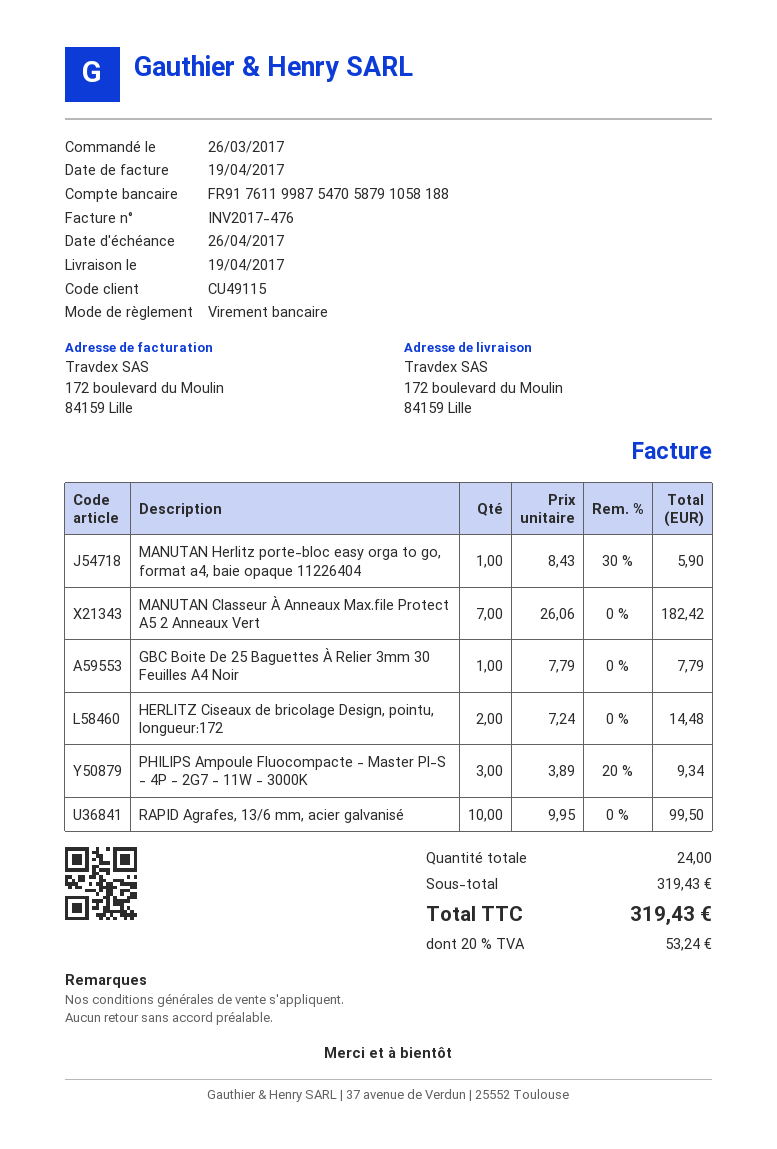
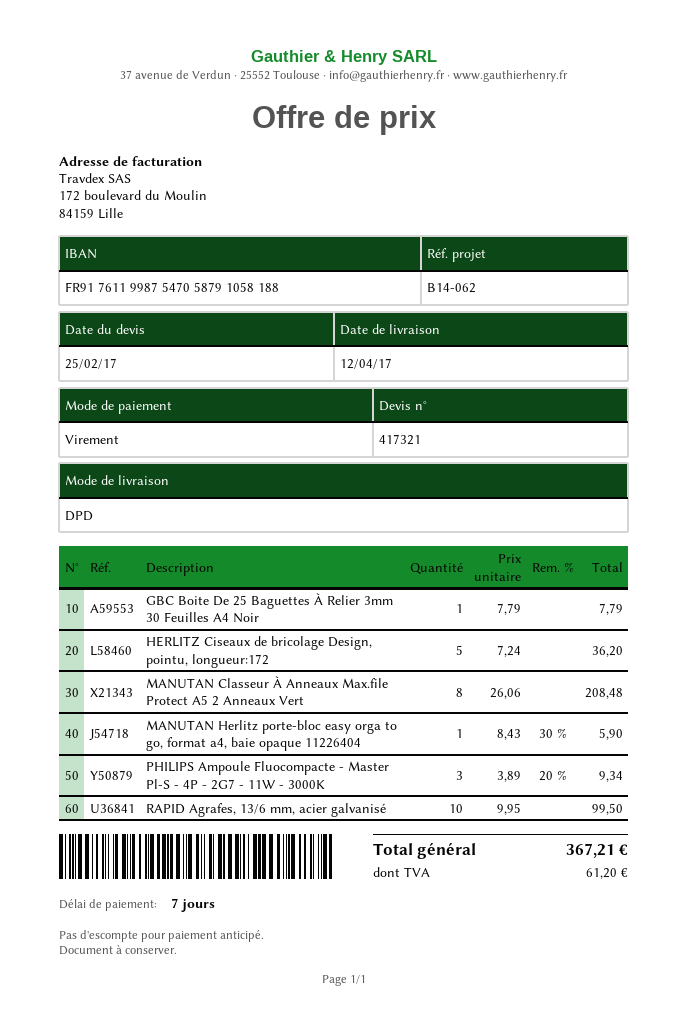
delivery date: 2017-04-19 -> 2017-04-12
MANUTAN Classeur À Anneaux Max.file Protect A5 2 Anneaux Vert: 7 x 26.06 = 182.42 -> 8 x 26.06 = 208.48
HERLITZ Ciseaux de bricolage Design, pointu, longueur:172: 2 x 7.24 = 14.48 -> 5 x 7.24 = 36.20
tax: 53.24 -> 61.20
total: 319.43 -> 367.21

